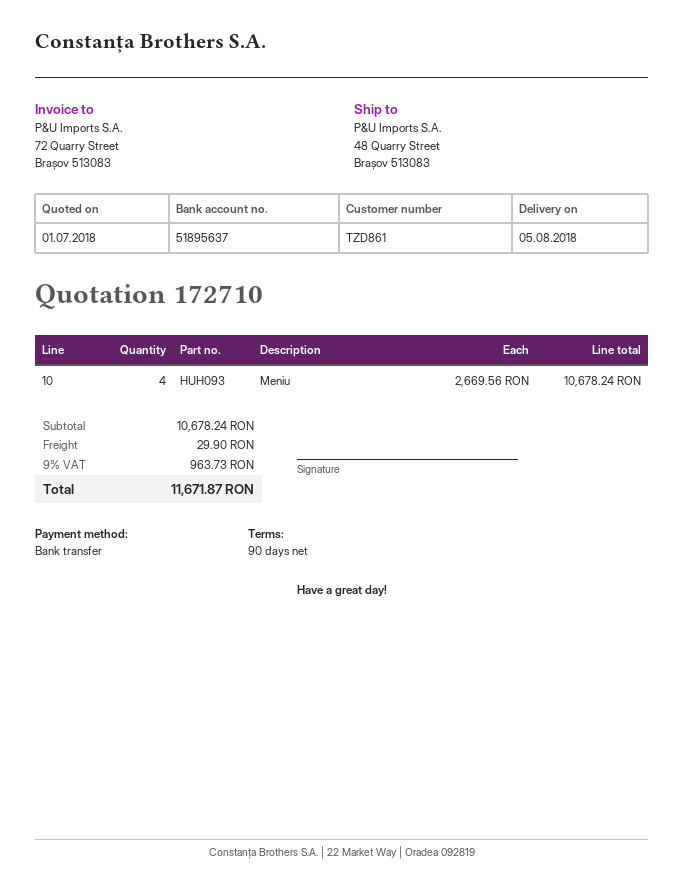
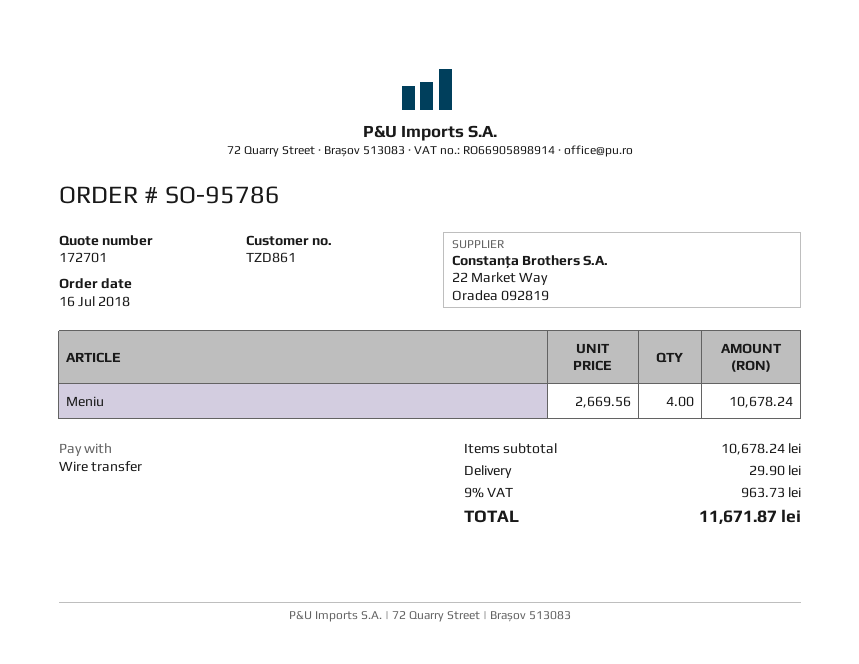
quote number: 172710 -> 172701

